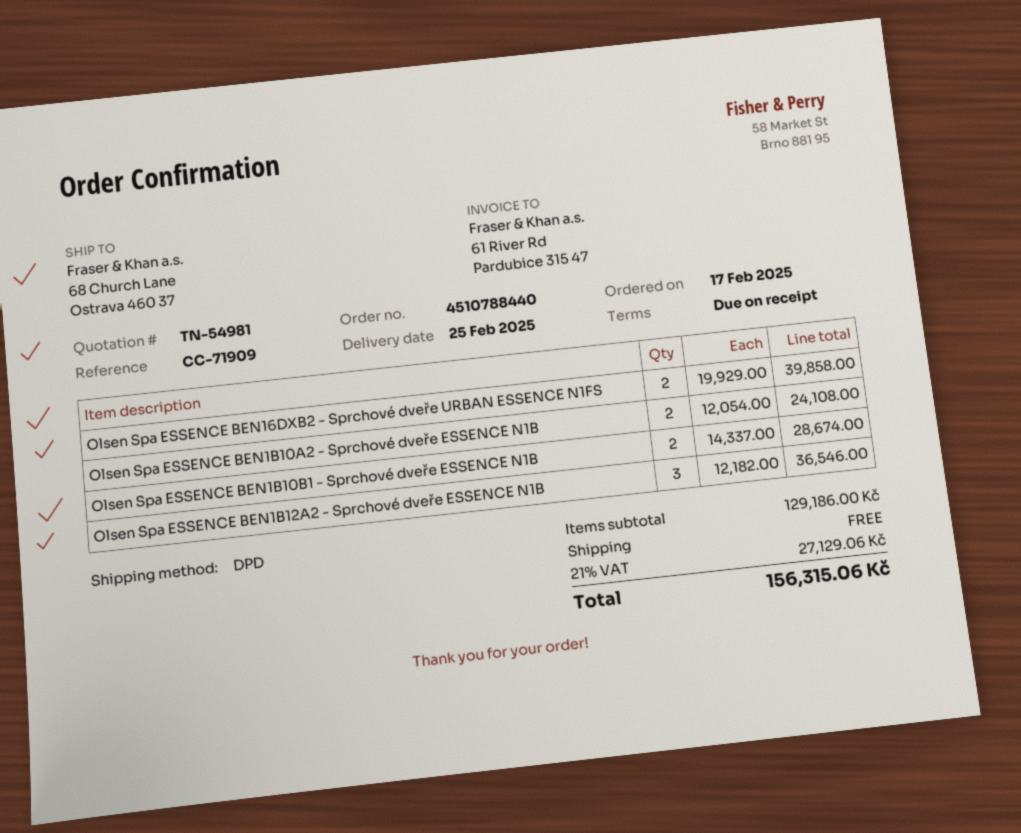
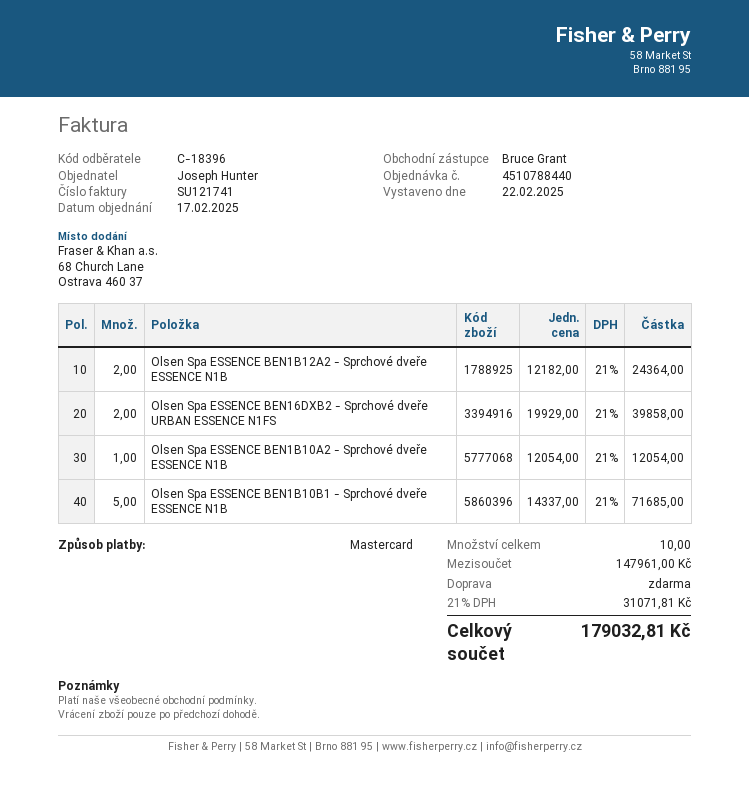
Olsen Spa ESSENCE BEN1B10A2 - Sprchové dveře ESSENCE N1B: 2 x 12054.00 = 24108.00 -> 1 x 12054.00 = 12054.00
Olsen Spa ESSENCE BEN1B10B1 - Sprchové dveře ESSENCE N1B: 2 x 14337.00 = 28674.00 -> 5 x 14337.00 = 71685.00
Olsen Spa ESSENCE BEN1B12A2 - Sprchové dveře ESSENCE N1B: 3 x 12182.00 = 36546.00 -> 2 x 12182.00 = 24364.00
subtotal: 129186.00 -> 147961.00
tax: 21% = 27129.06 -> 21% = 31071.81
total: 156315.06 -> 179032.81

